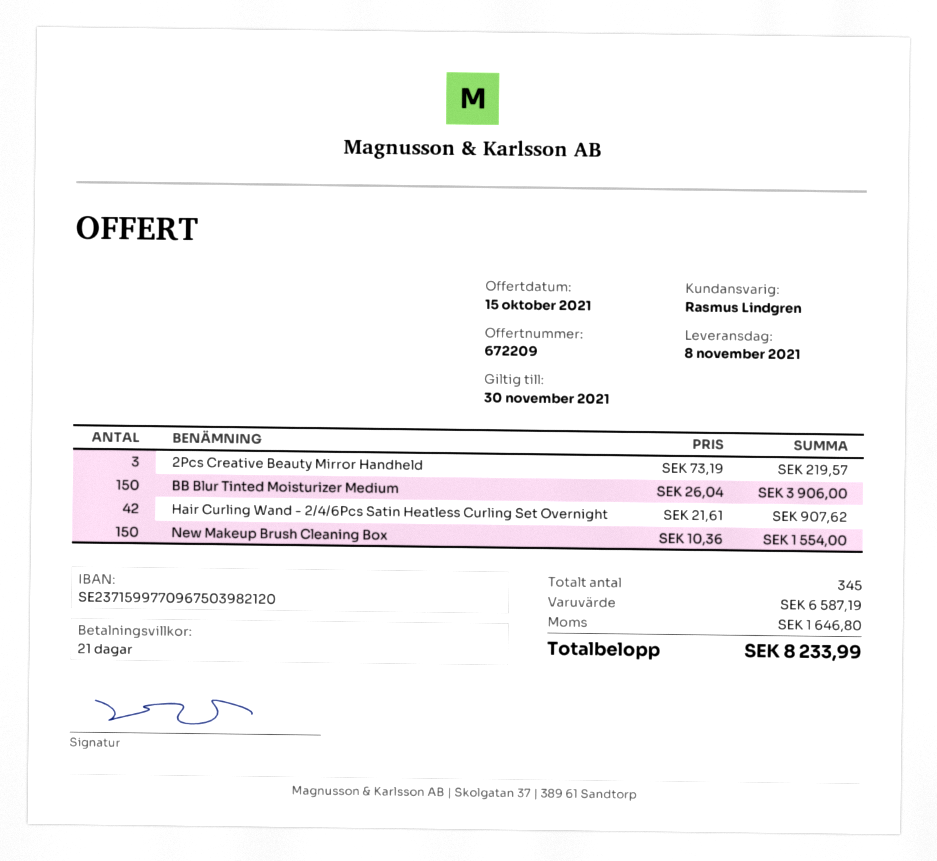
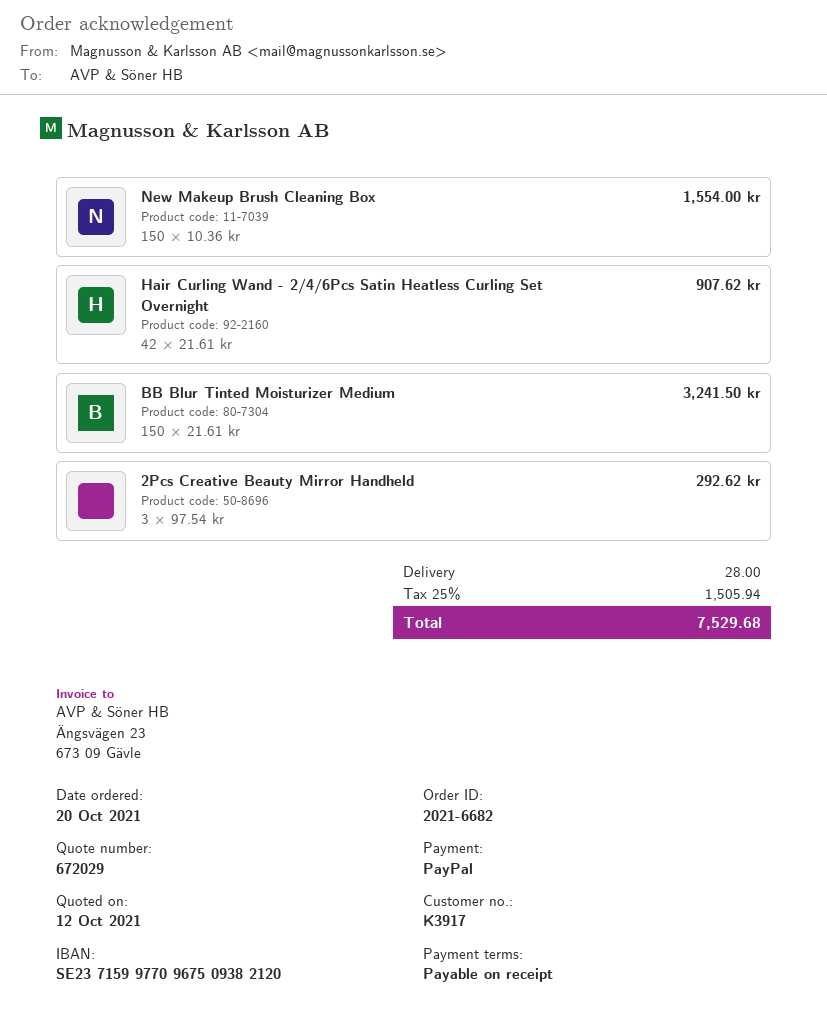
quote number: 672209 -> 672029
quote date: 2021-10-15 -> 2021-10-12
payment terms: 21 days -> on receipt
bank account: SE2371599770967503982120 -> SE2371599770967509382120
2Pcs Creative Beauty Mirror Handheld: 3 x 73.19 = 219.57 -> 3 x 97.54 = 292.62
BB Blur Tinted Moisturizer Medium: 150 x 26.04 = 3906.00 -> 150 x 21.61 = 3241.50
shipping: none -> 28.00
tax: 1646.80 -> 1505.94
total: 8233.99 -> 7529.68

